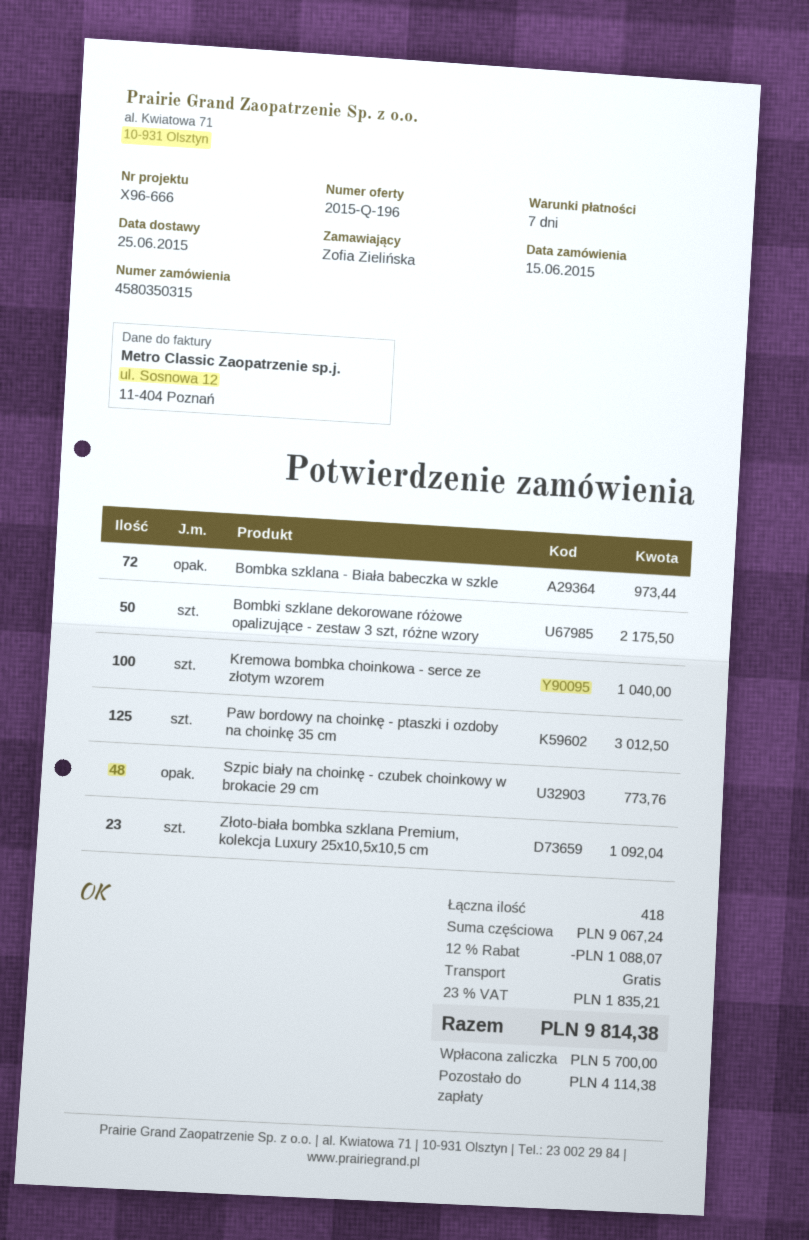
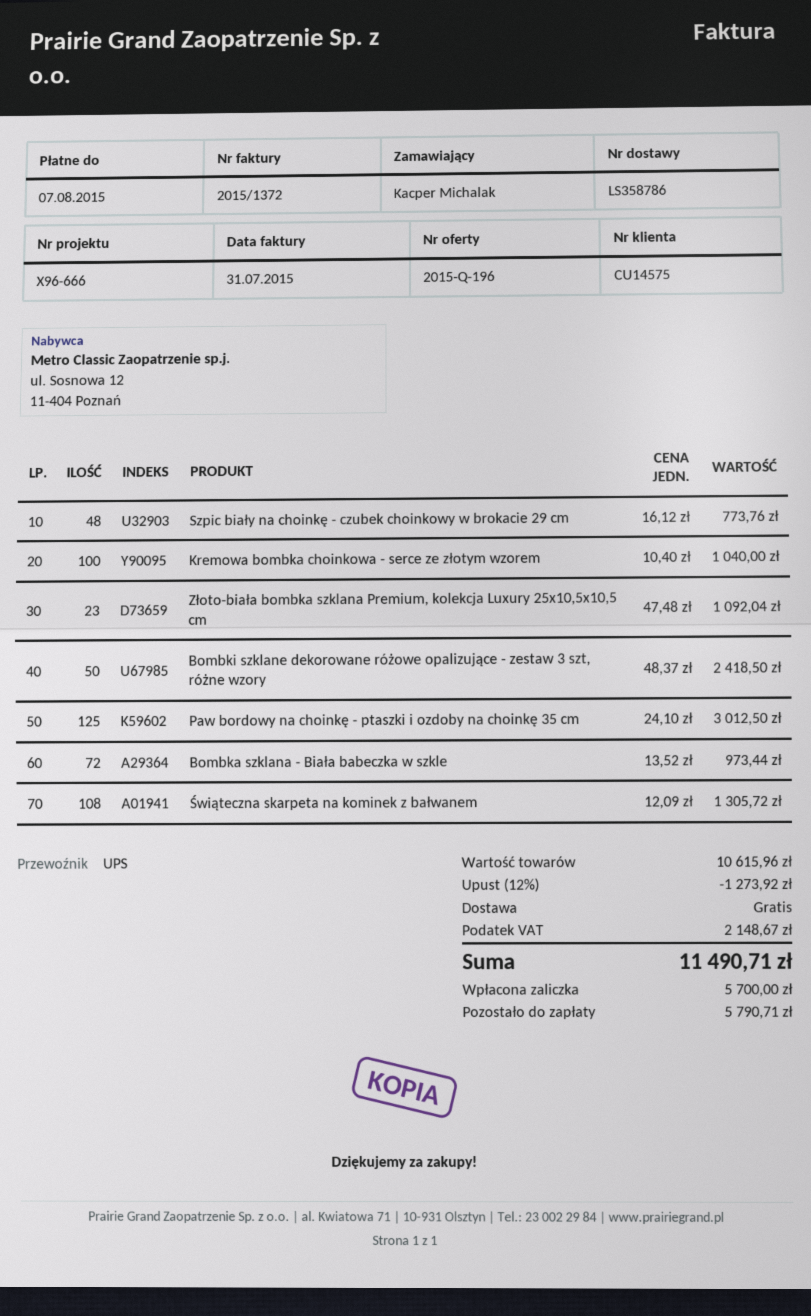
ordered by: Zofia Zielińska -> Kacper Michalak
Bombki szklane dekorowane różowe opalizujące - zestaw 3 szt, różne wzory: 50 for 2175.50 -> 50 for 2418.50
Świąteczna skarpeta na kominek z bałwanem: none -> 108 for 1305.72
subtotal: 9067.24 -> 10615.96
discount: 12% = 1088.07 -> 12% = 1273.92
tax: 1835.21 -> 2148.67
total: 9814.38 -> 11490.71
balance: 4114.38 -> 5790.71

